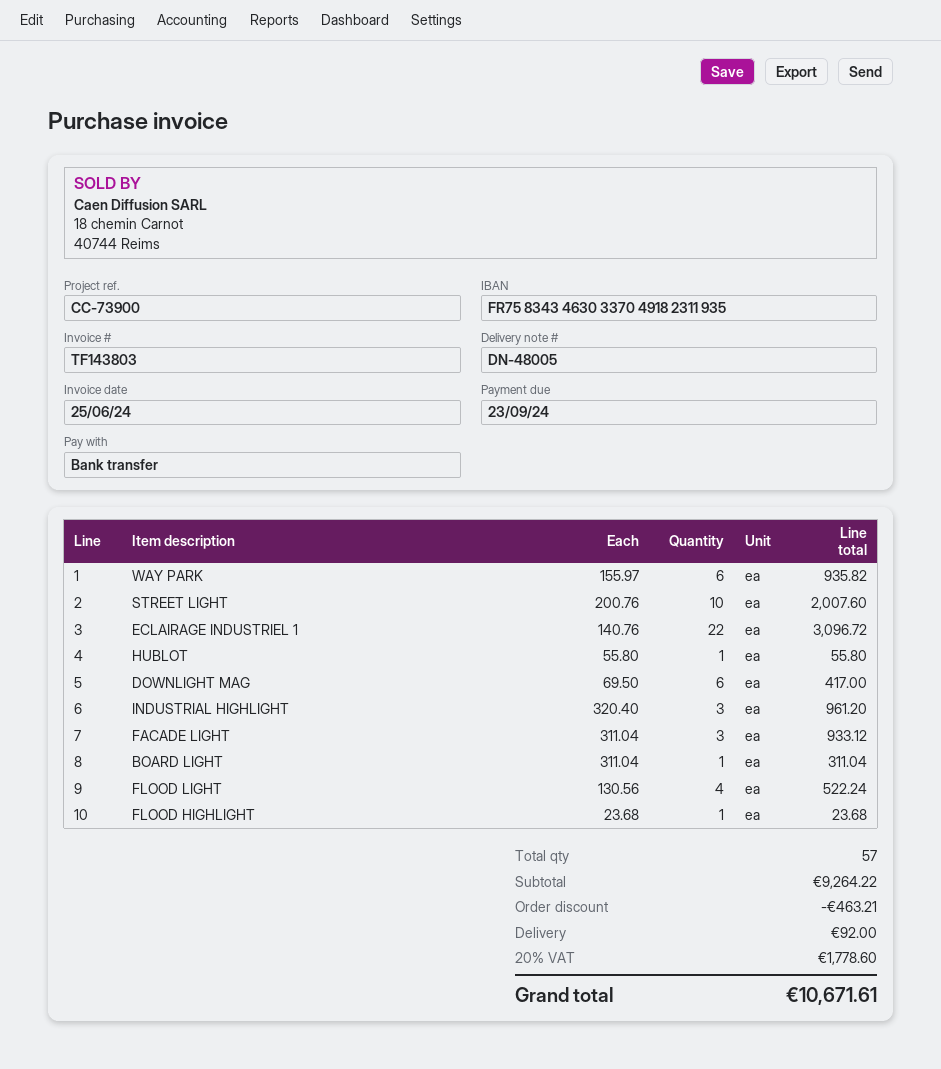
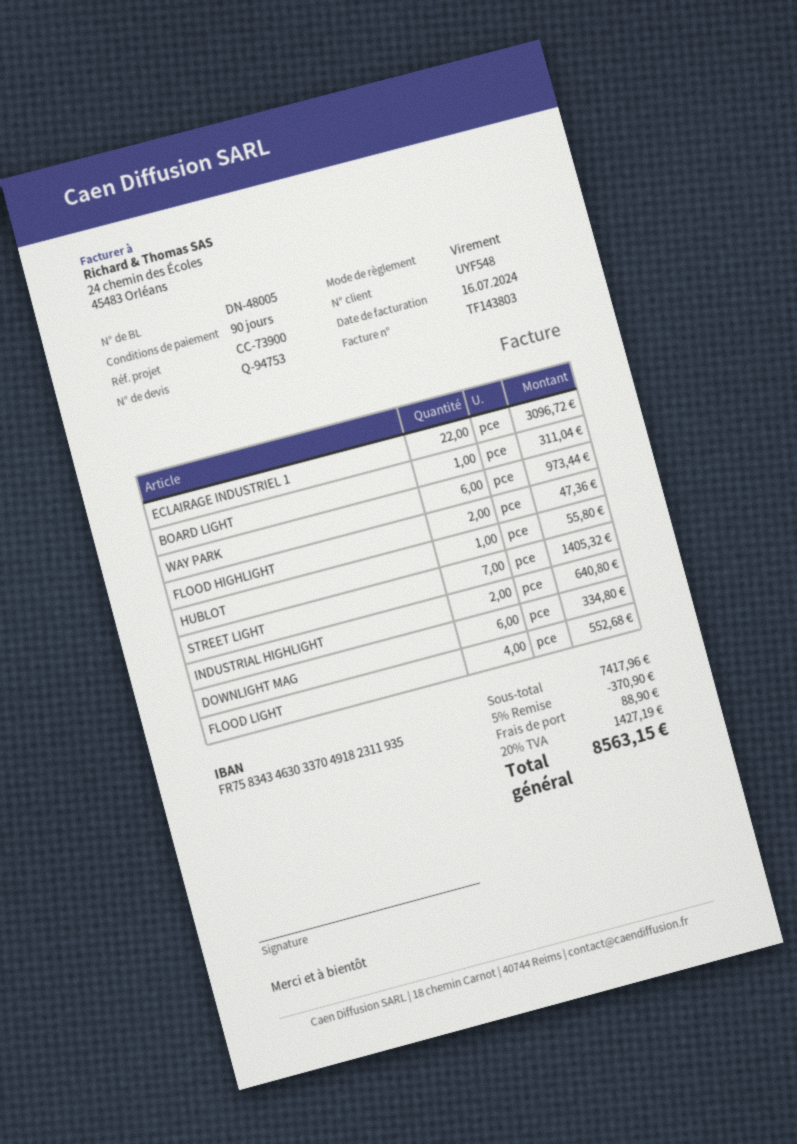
invoice date: 2024-06-25 -> 2024-07-16
WAY PARK: 6 for 935.82 -> 6 for 973.44
STREET LIGHT: 10 for 2007.60 -> 7 for 1405.32
DOWNLIGHT MAG: 6 for 417.00 -> 6 for 334.80
INDUSTRIAL HIGHLIGHT: 3 for 961.20 -> 2 for 640.80
FACADE LIGHT: 3 for 933.12 -> none
FLOOD LIGHT: 4 for 522.24 -> 4 for 552.68
FLOOD HIGHLIGHT: 1 for 23.68 -> 2 for 47.36
subtotal: 9264.22 -> 7417.96
discount: 463.21 -> 370.90
shipping: 92.00 -> 88.90
tax: 20% = 1778.60 -> 20% = 1427.19
total: 10671.61 -> 8563.15

